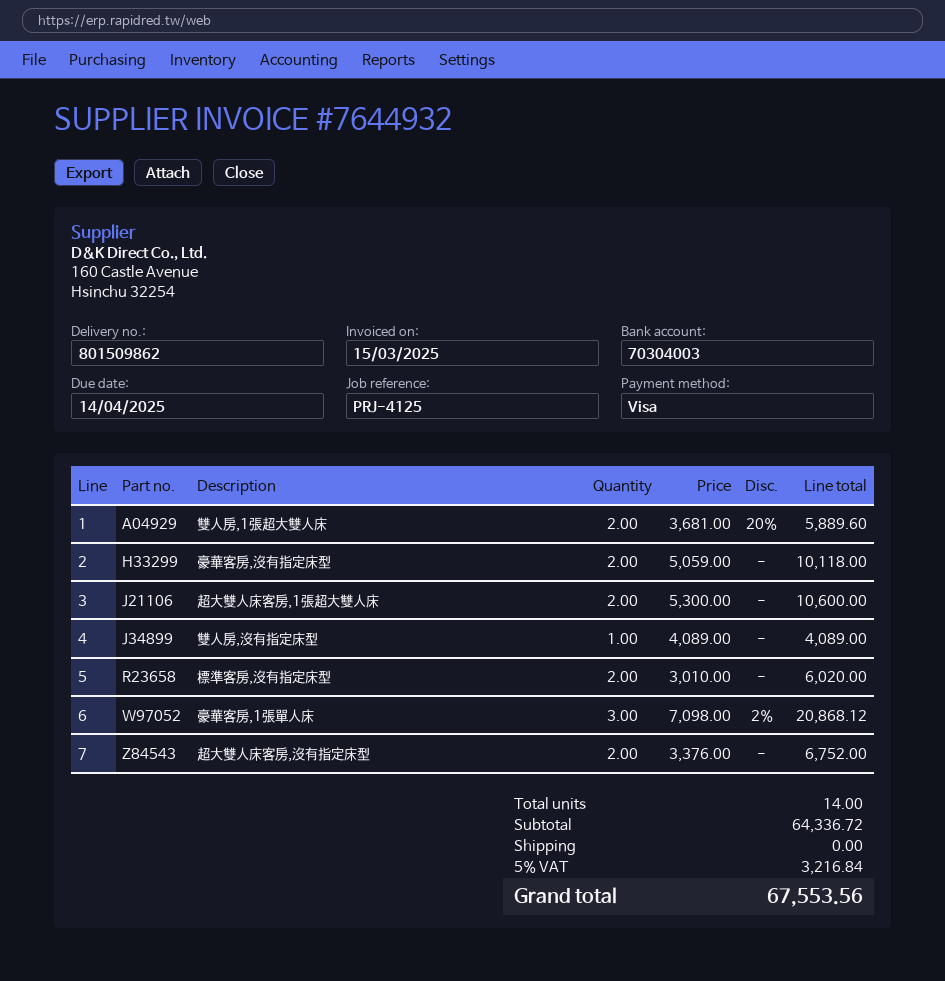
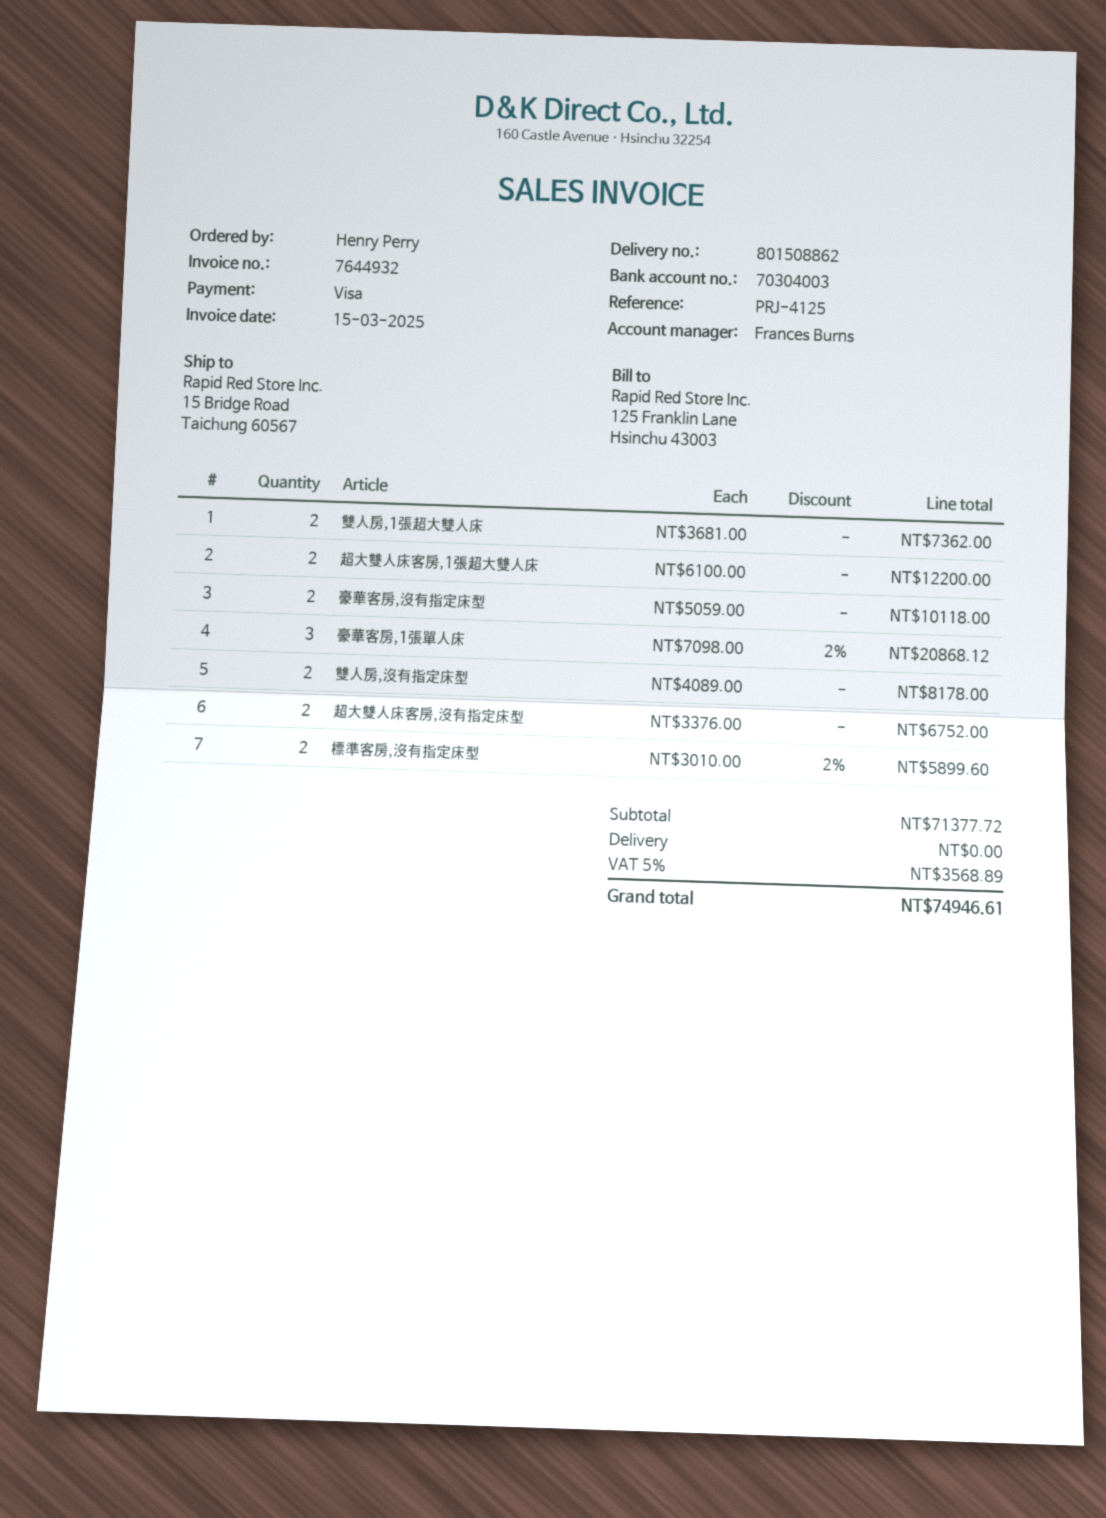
delivery note number: 801509862 -> 801508862
雙人房,1張超大雙人床: 2 x 3681.00 - 20% = 5889.60 -> 2 x 3681.00 = 7362.00
超大雙人床客房,1張超大雙人床: 2 x 5300.00 = 10600.00 -> 2 x 6100.00 = 12200.00
雙人房,沒有指定床型: 1 x 4089.00 = 4089.00 -> 2 x 4089.00 = 8178.00
標準客房,沒有指定床型: 2 x 3010.00 = 6020.00 -> 2 x 3010.00 - 2% = 5899.60
subtotal: 64336.72 -> 71377.72
tax: 5% = 3216.84 -> 5% = 3568.89
total: 67553.56 -> 74946.61

